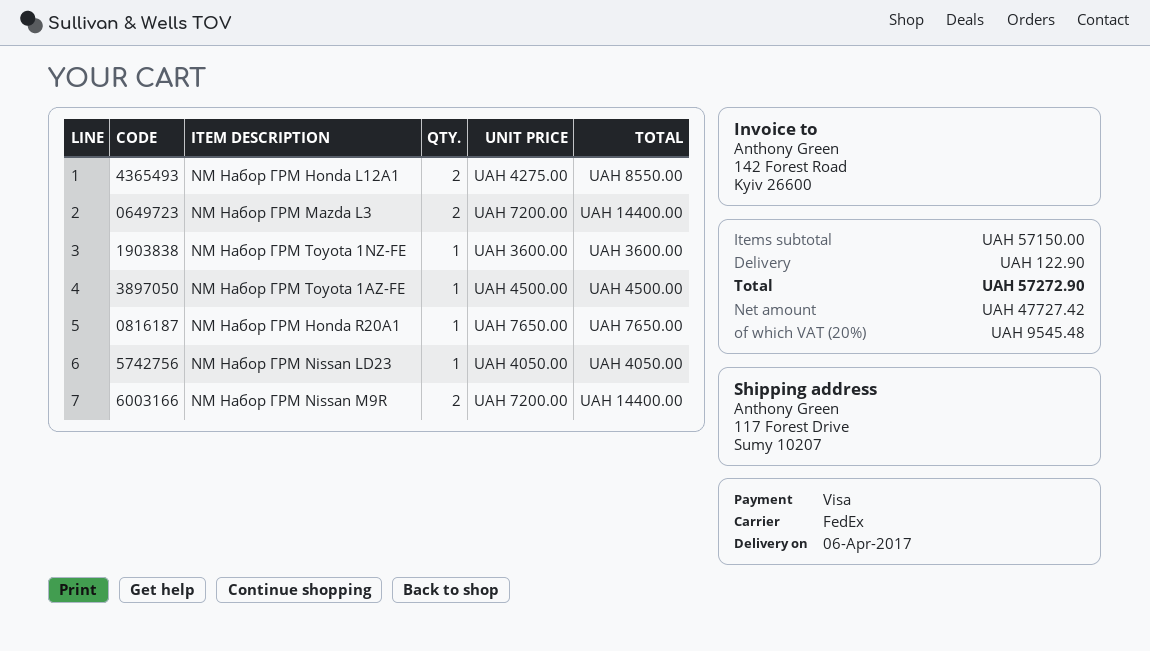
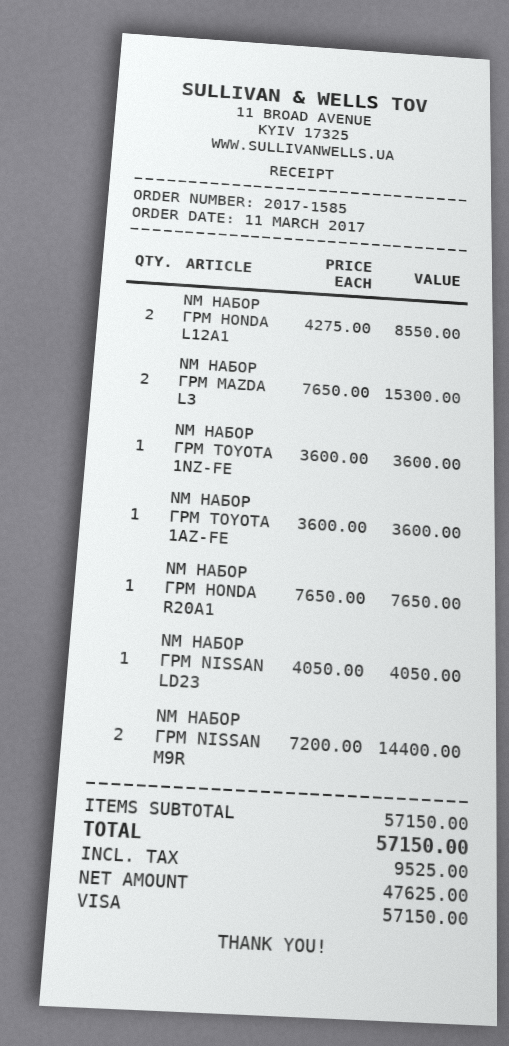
NM Набор ГРМ Mazda L3: 2 x 7200.00 = 14400.00 -> 2 x 7650.00 = 15300.00
NM Набор ГРМ Toyota 1AZ-FE: 1 x 4500.00 = 4500.00 -> 1 x 3600.00 = 3600.00
shipping: 122.90 -> none
net: 47727.42 -> 47625.00
tax: 9545.48 -> 9525.00
total: 57272.90 -> 57150.00

